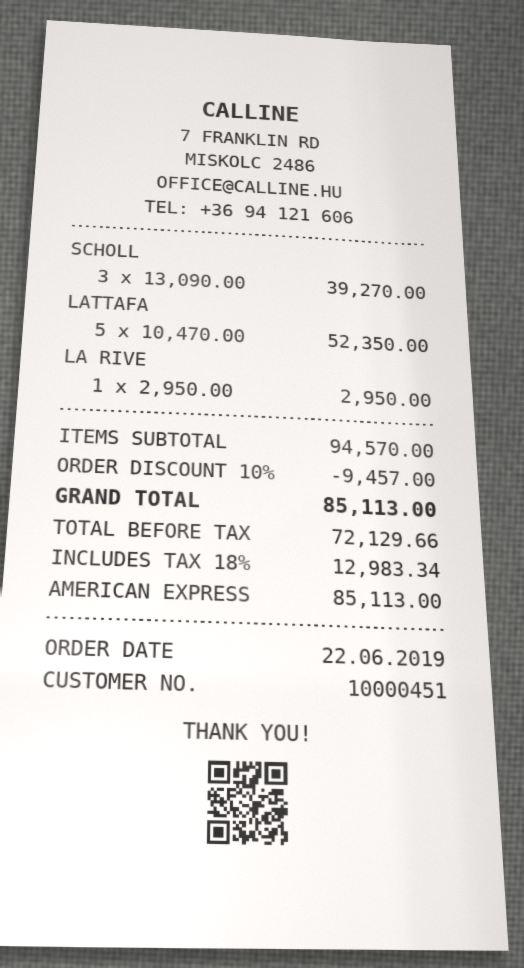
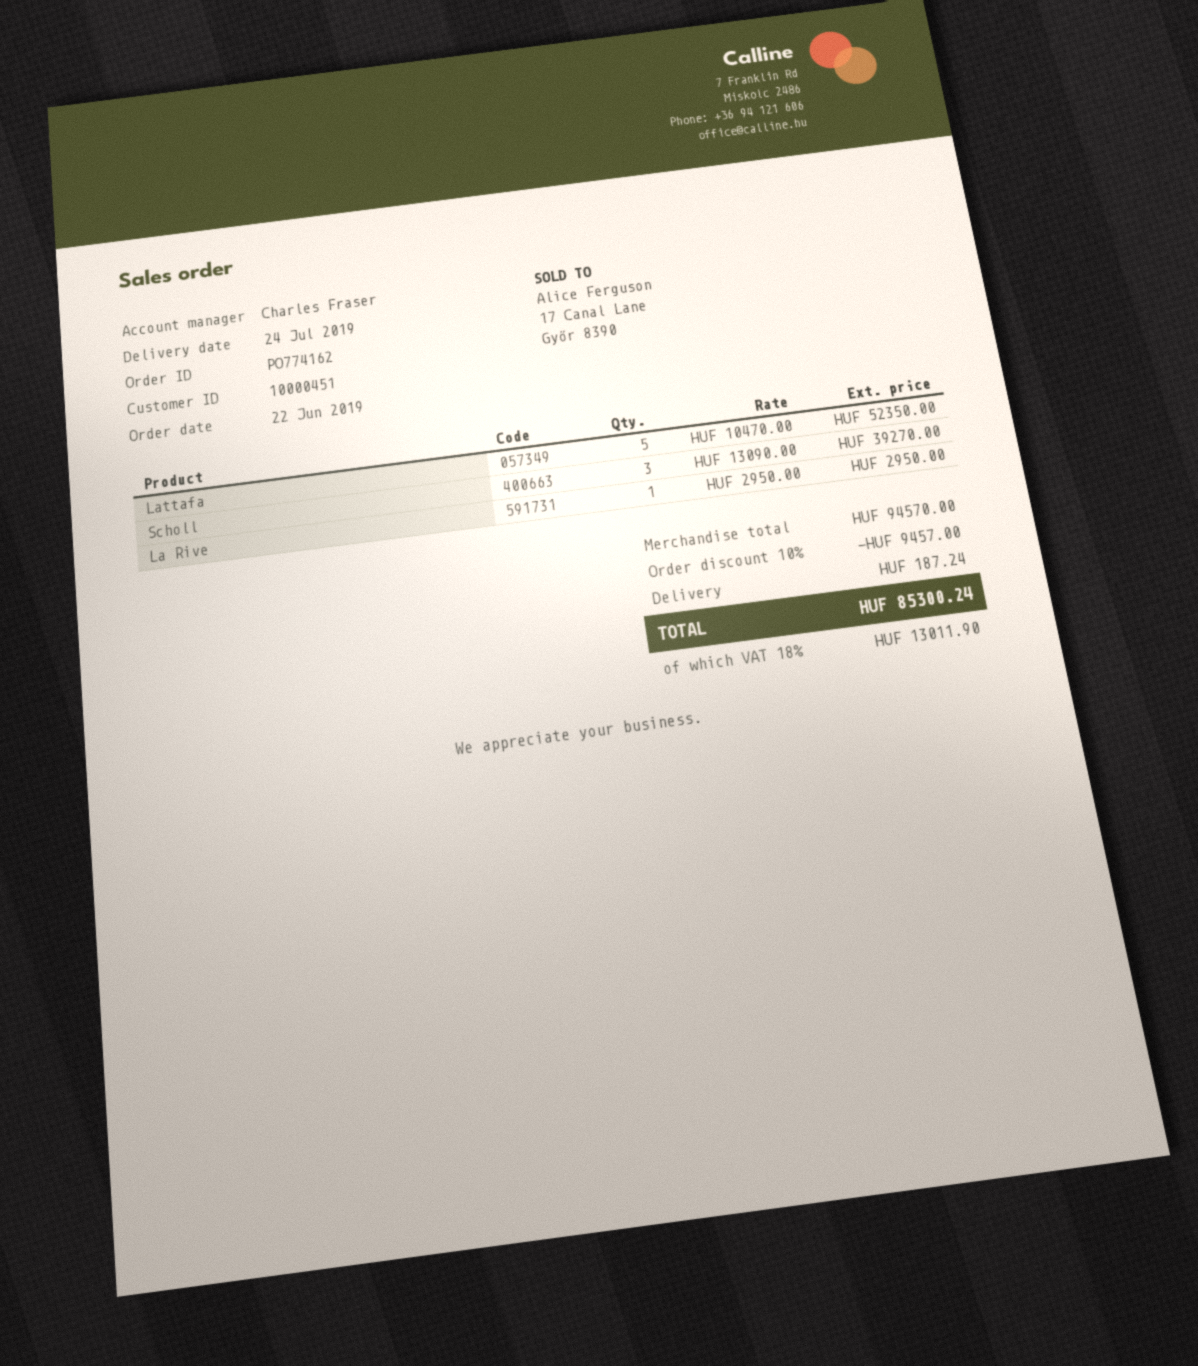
shipping: none -> 187.24
tax: 18% = 12983.34 -> 18% = 13011.90
total: 85113.00 -> 85300.24

